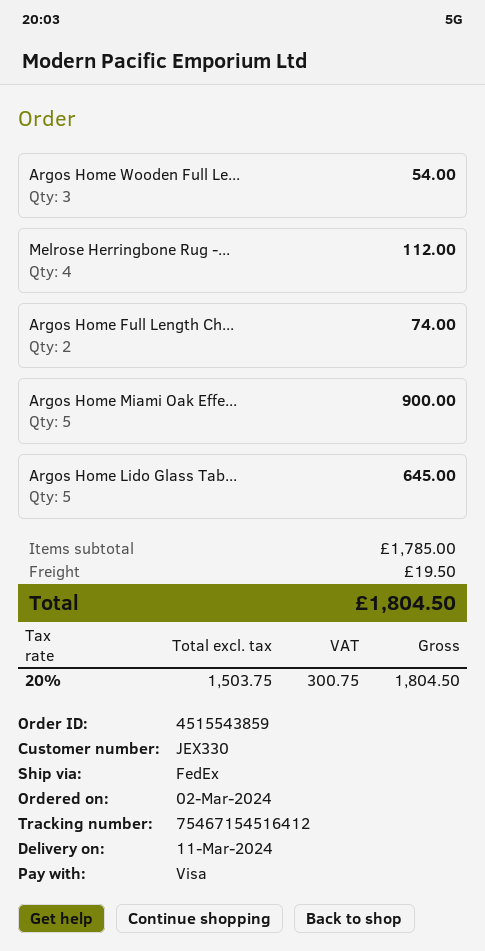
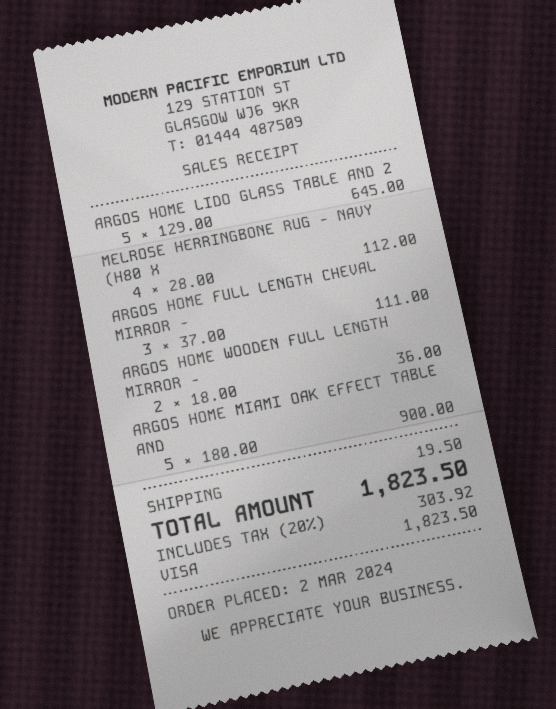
Argos Home Wooden Full Le...: 3 for 54.00 -> 2 for 36.00
Argos Home Full Length Ch...: 2 for 74.00 -> 3 for 111.00
tax: 20% = 300.75 -> 20% = 303.92
total: 1804.50 -> 1823.50

